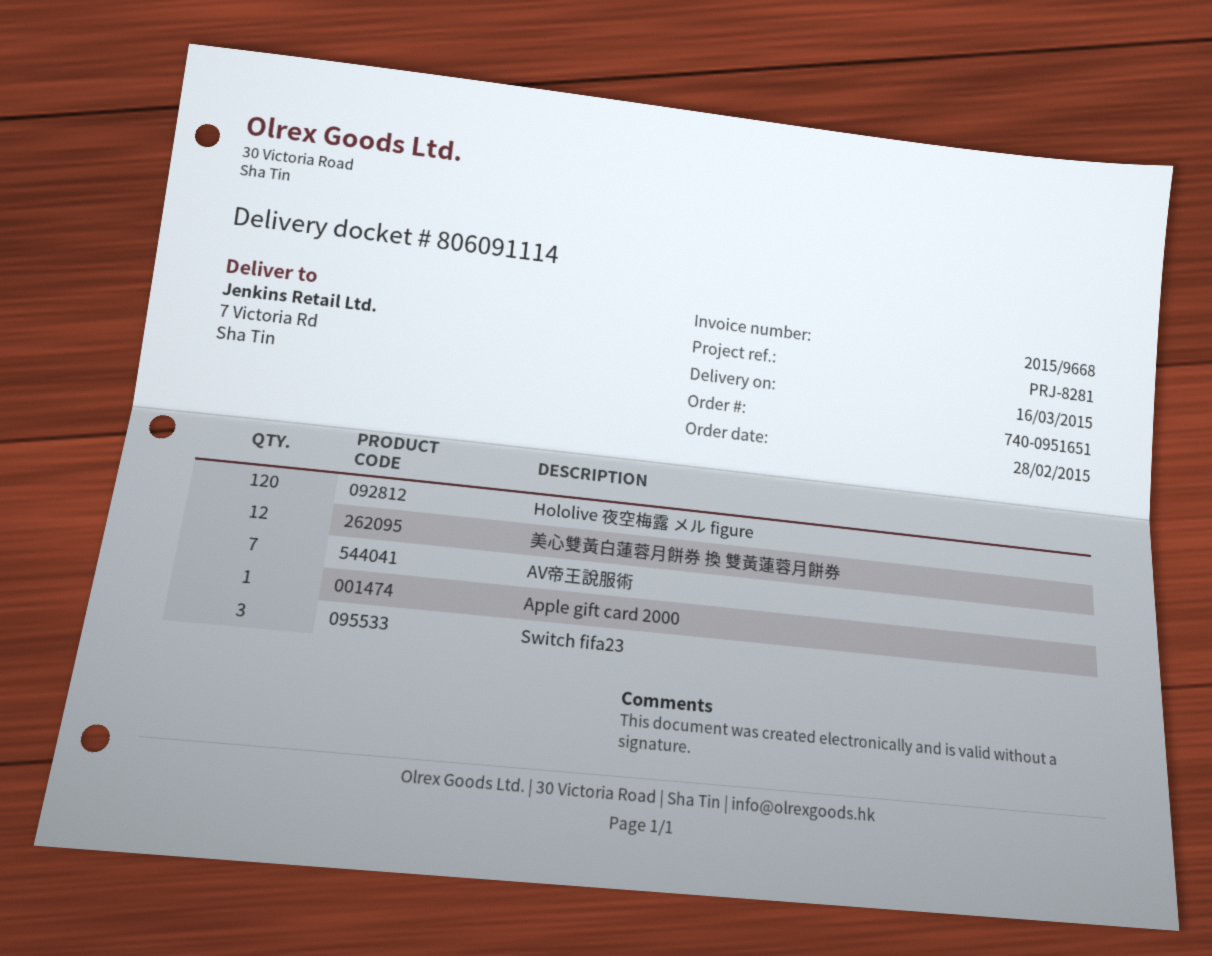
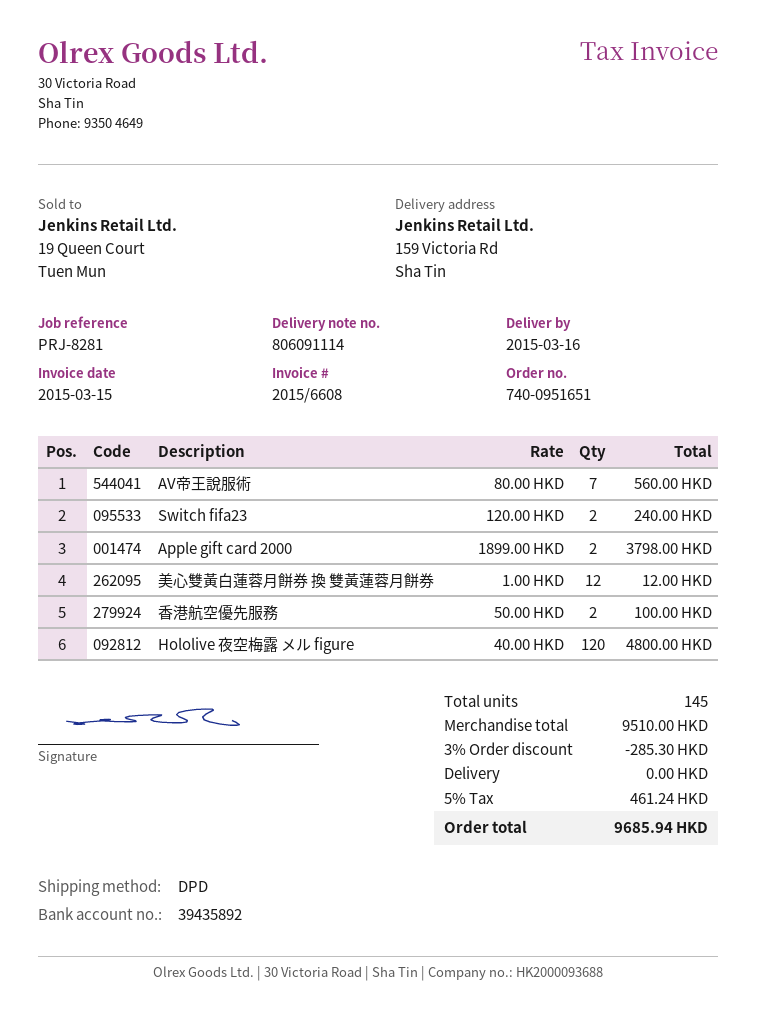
invoice number: 2015/9668 -> 2015/6608
ship to: 7 Victoria Rd, Sha Tin -> 159 Victoria Rd, Sha Tin
Apple gift card 2000: 1 -> 2
Switch fifa23: 3 -> 2
香港航空優先服務: none -> 2

